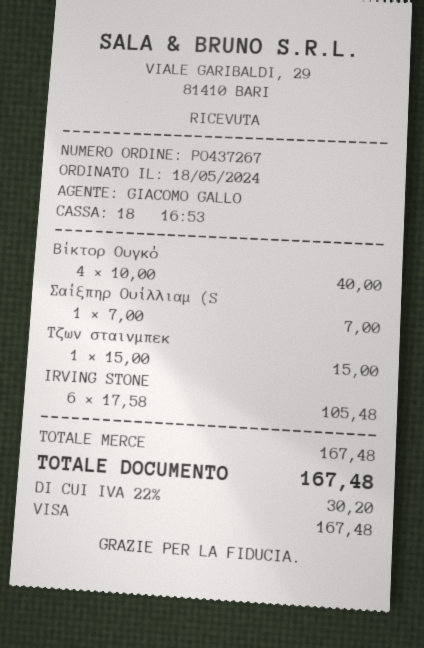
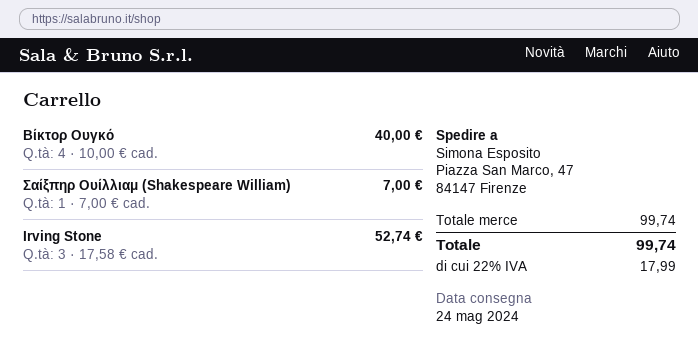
Τζων σταινμπεκ: 1 x 15.00 = 15.00 -> none
IRVING STONE: 6 x 17.58 = 105.48 -> 3 x 17.58 = 52.74
subtotal: 167.48 -> 99.74
tax: 22% = 30.20 -> 22% = 17.99
total: 167.48 -> 99.74

